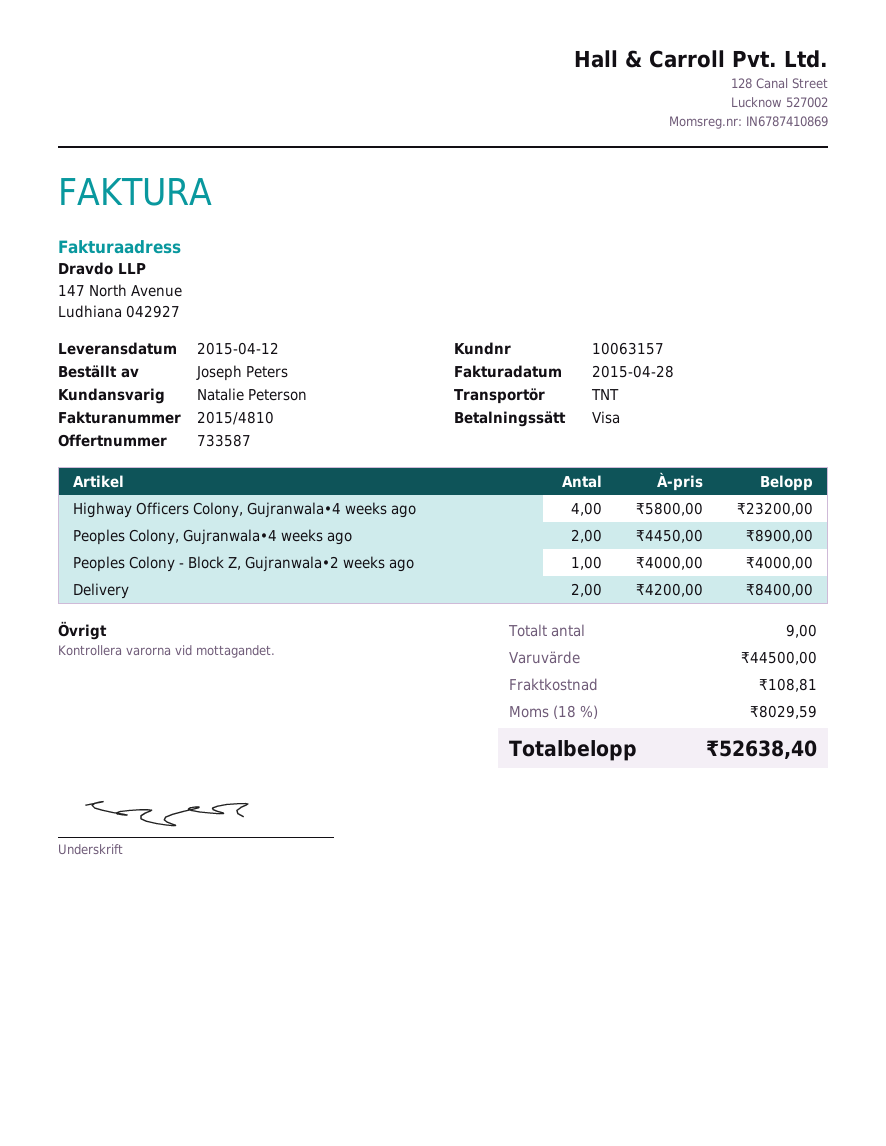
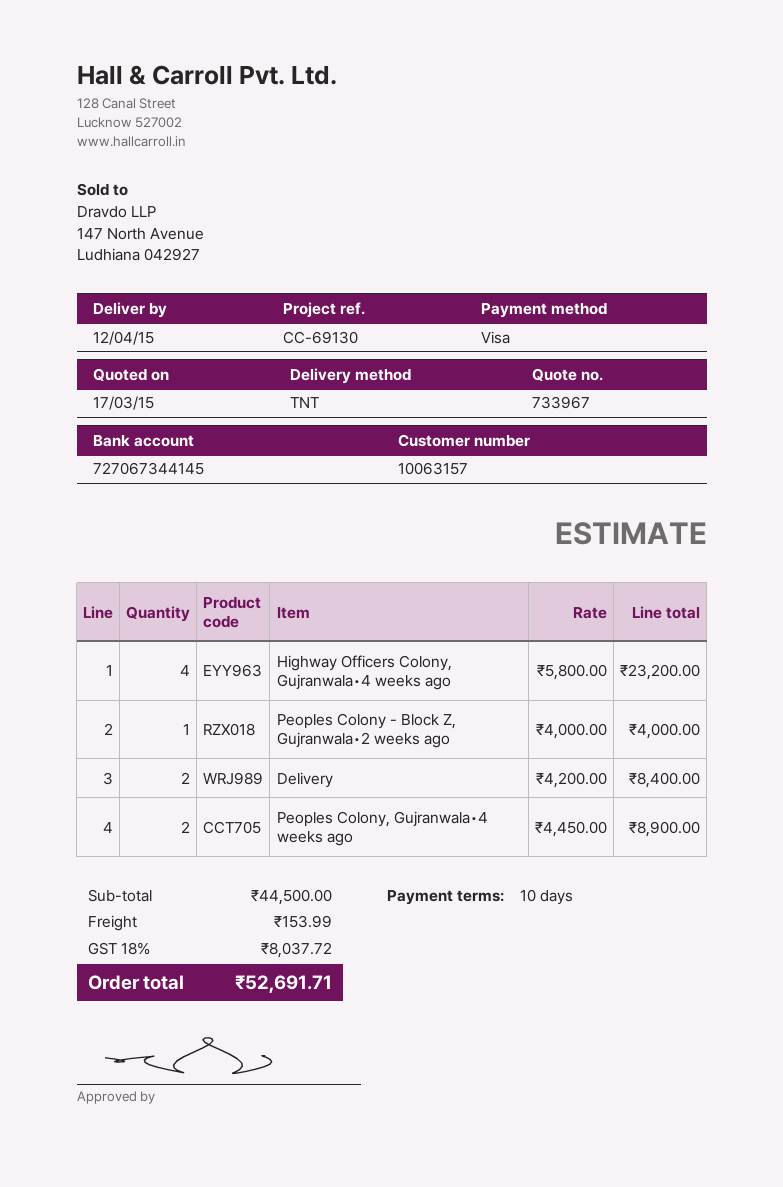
quote number: 733587 -> 733967
shipping: 108.81 -> 153.99
tax: 18% = 8029.59 -> 18% = 8037.72
total: 52638.40 -> 52691.71

